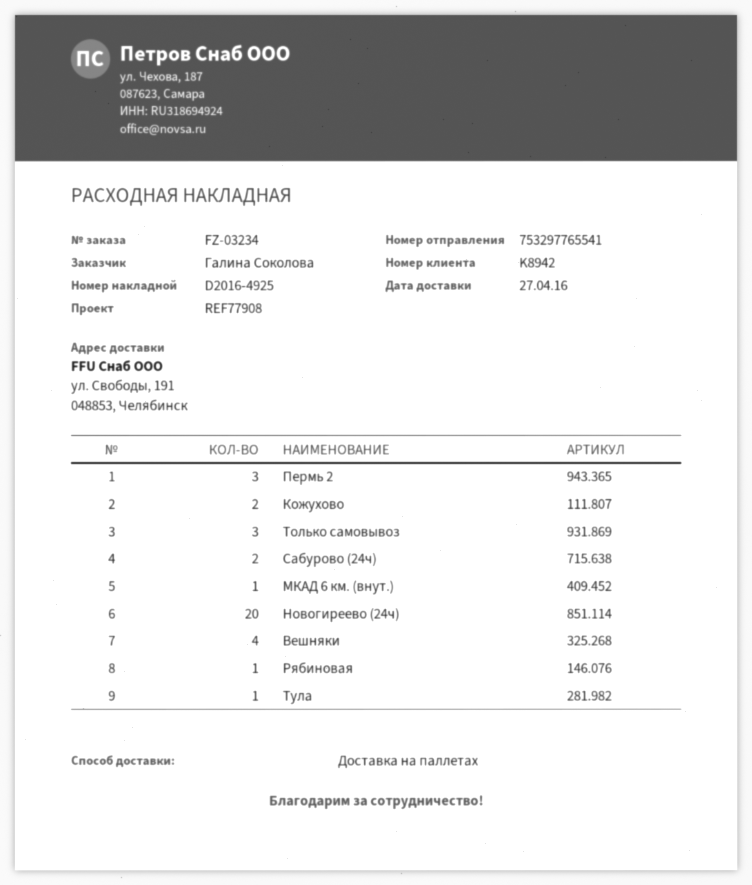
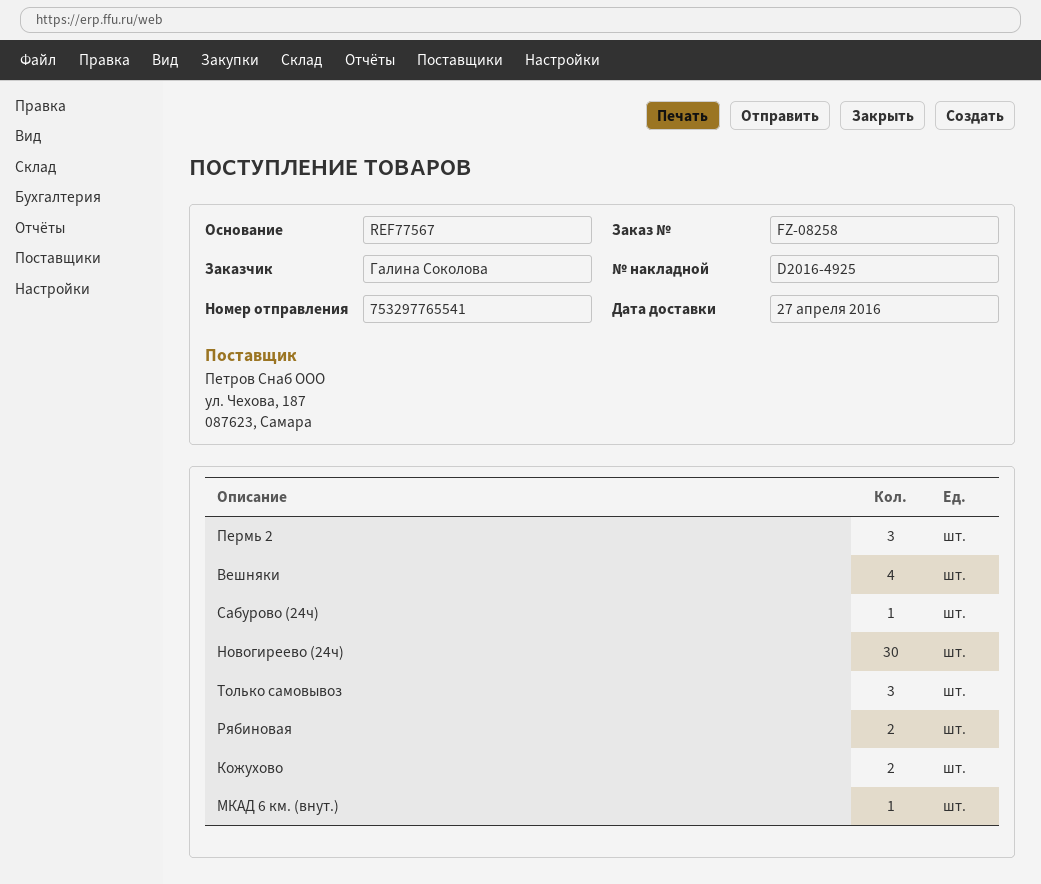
order number: FZ-03234 -> FZ-08258
reference: REF77908 -> REF77567
Сабурово (24ч): 2 -> 1
Новогиреево (24ч): 20 -> 30
Рябиновая: 1 -> 2
Тула: 1 -> none

